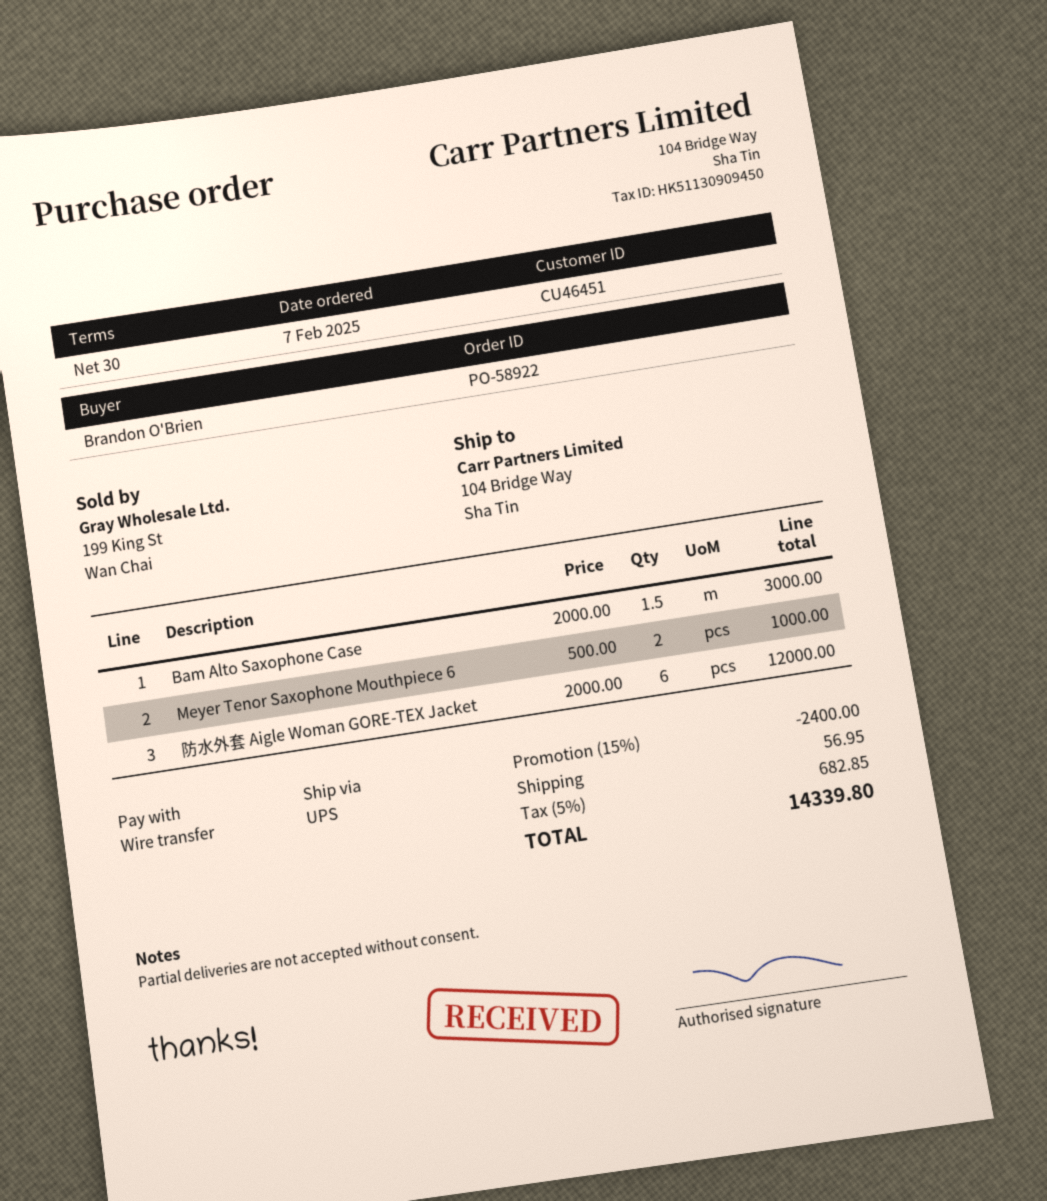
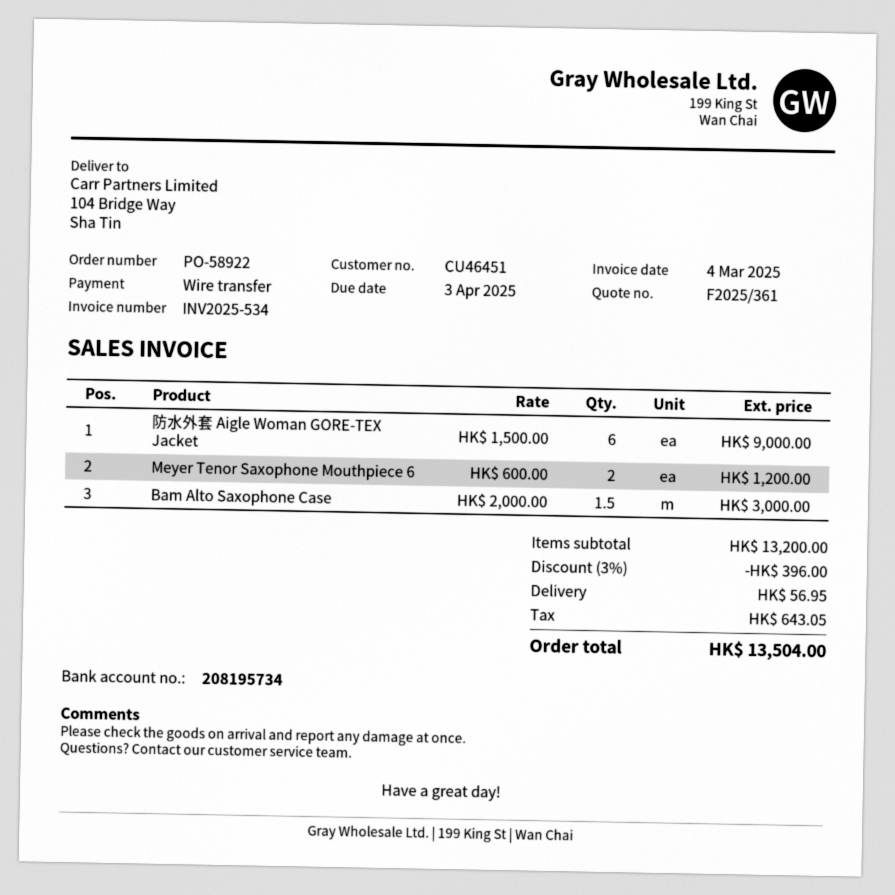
Meyer Tenor Saxophone Mouthpiece 6: 2 x 500.00 = 1000.00 -> 2 x 600.00 = 1200.00
防水外套 Aigle Woman GORE-TEX Jacket: 6 x 2000.00 = 12000.00 -> 6 x 1500.00 = 9000.00
discount: 15% = 2400.00 -> 3% = 396.00
tax: 682.85 -> 643.05
total: 14339.80 -> 13504.00

